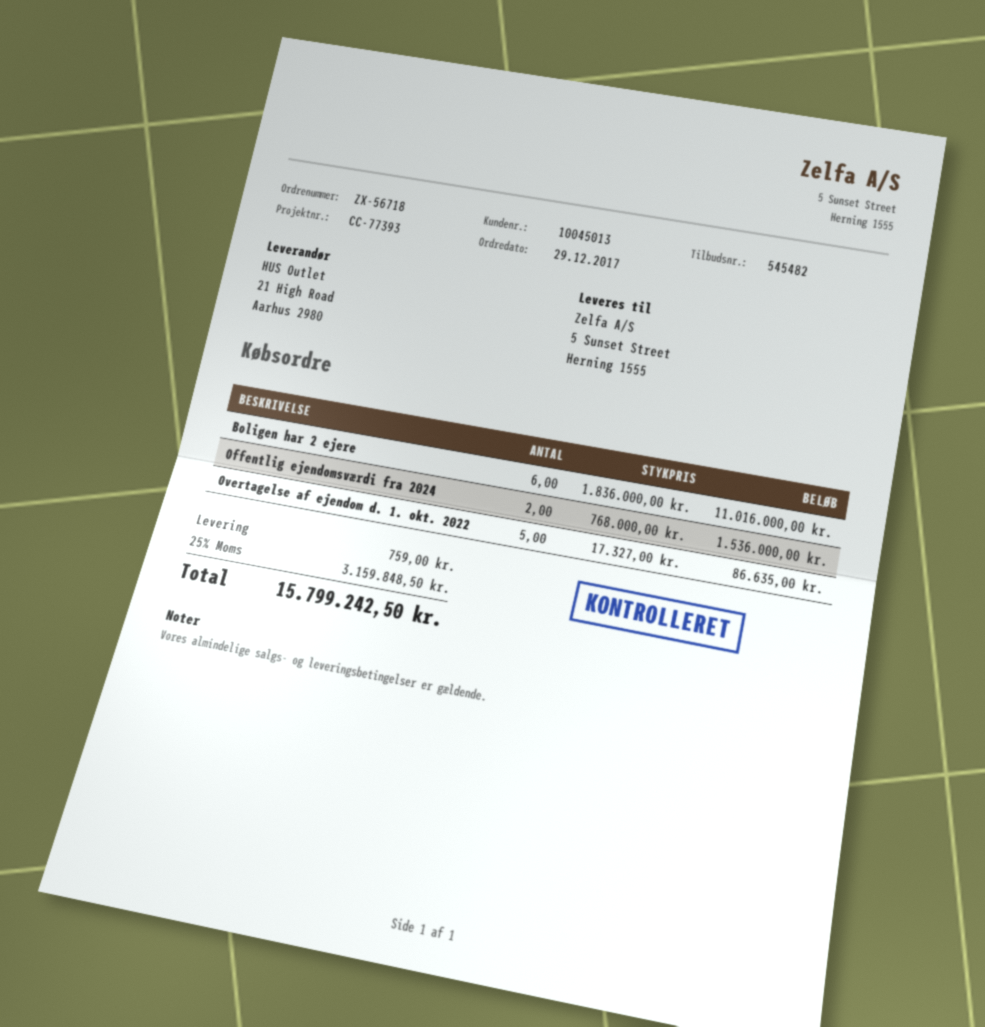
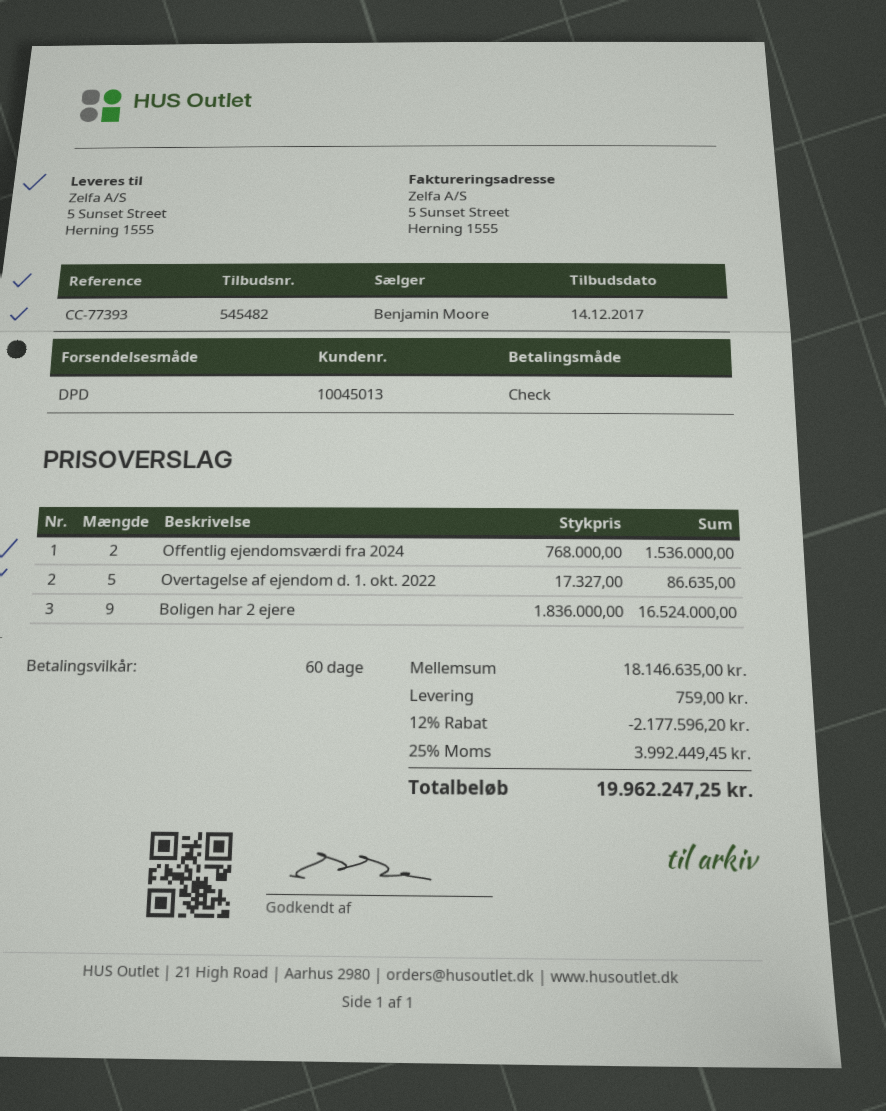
Boligen har 2 ejere: 6 x 1836000.00 = 11016000.00 -> 9 x 1836000.00 = 16524000.00
discount: none -> 12% = 2177596.20
tax: 25% = 3159848.50 -> 25% = 3992449.45
total: 15799242.50 -> 19962247.25

